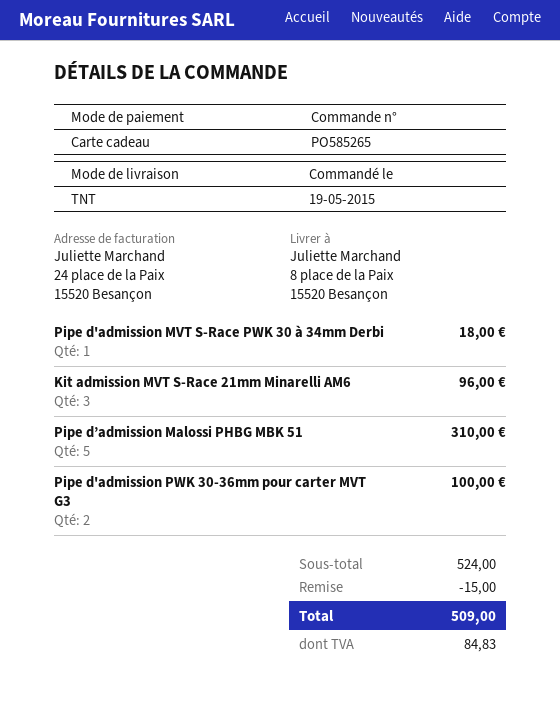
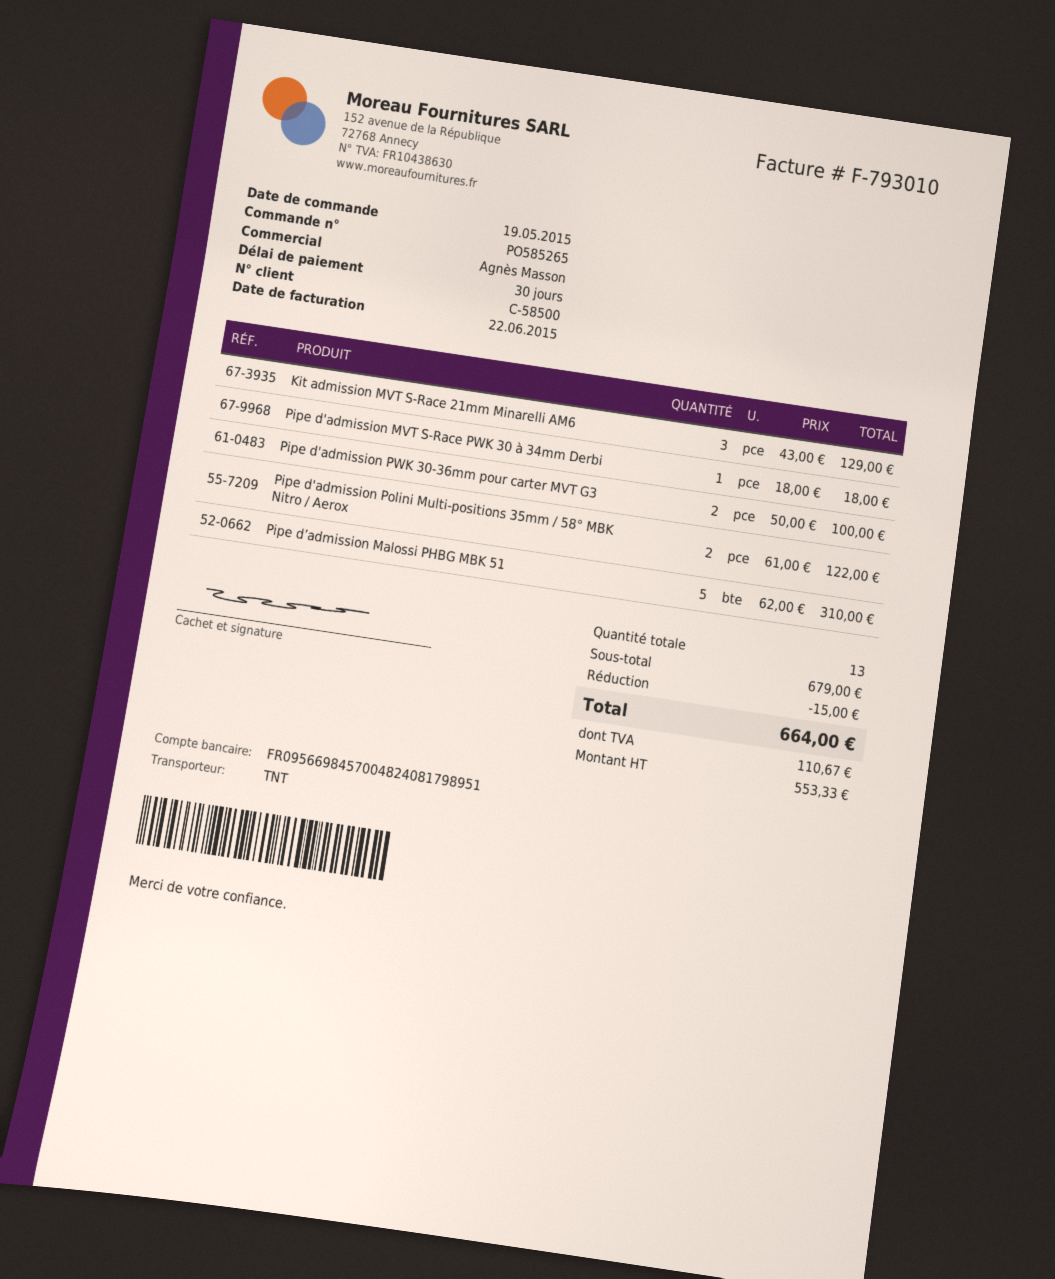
Kit admission MVT S-Race 21mm Minarelli AM6: 3 for 96.00 -> 3 for 129.00
Pipe d'admission Polini Multi-positions 35mm / 58° MBK Nitro / Aerox: none -> 2 for 122.00
subtotal: 524.00 -> 679.00
tax: 84.83 -> 110.67
total: 509.00 -> 664.00

